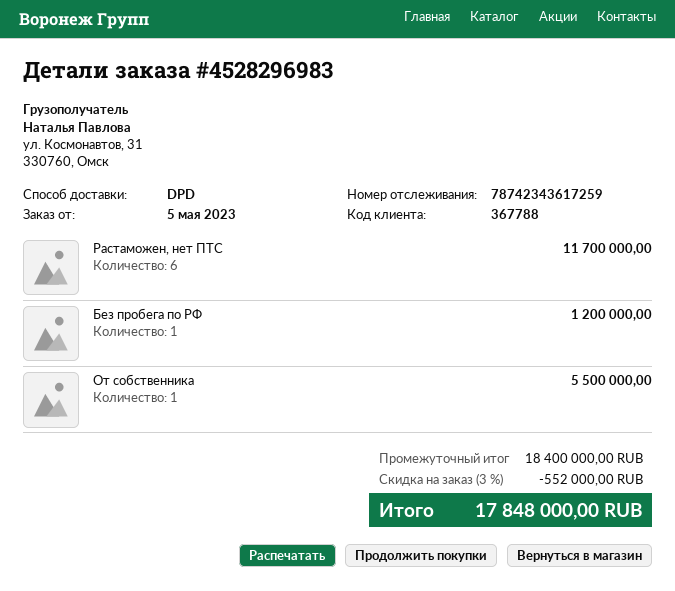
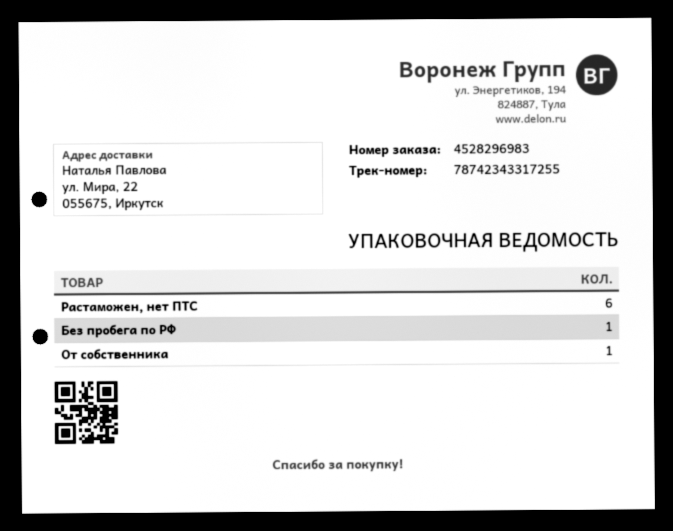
tracking number: 78742343617259 -> 78742343317255
ship to: ул. Космонавтов, 31, 330760, Омск -> ул. Мира, 22, 055675, Иркутск

